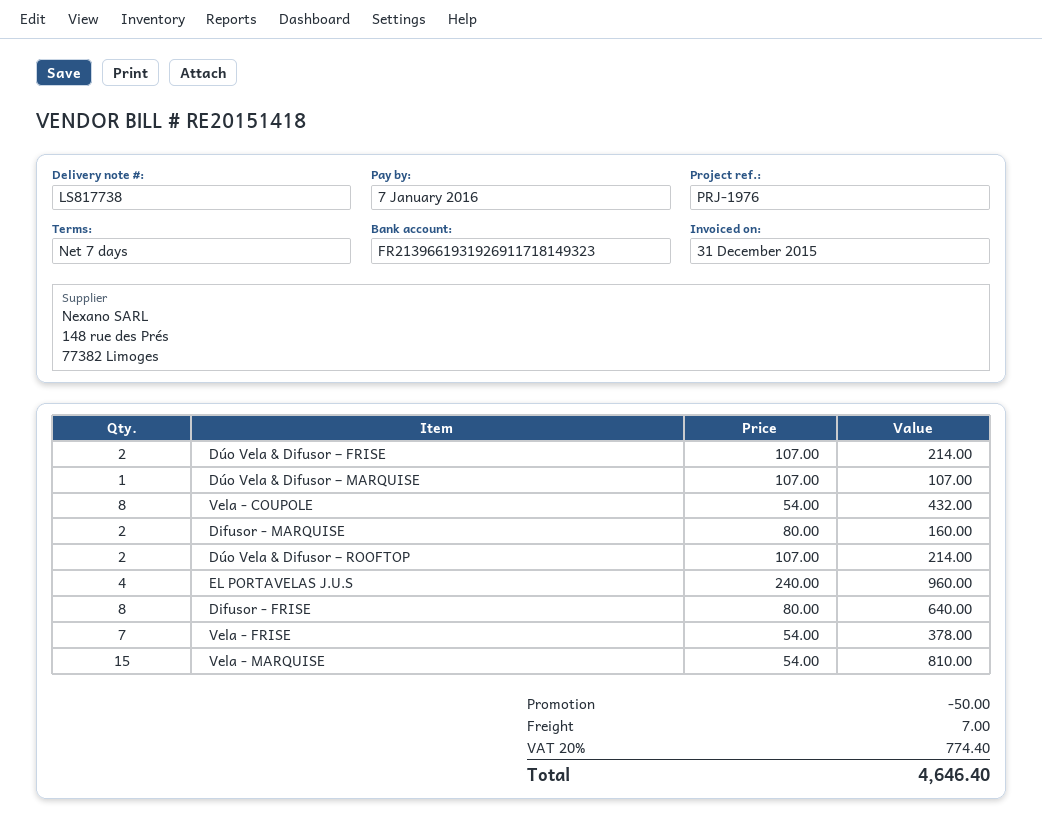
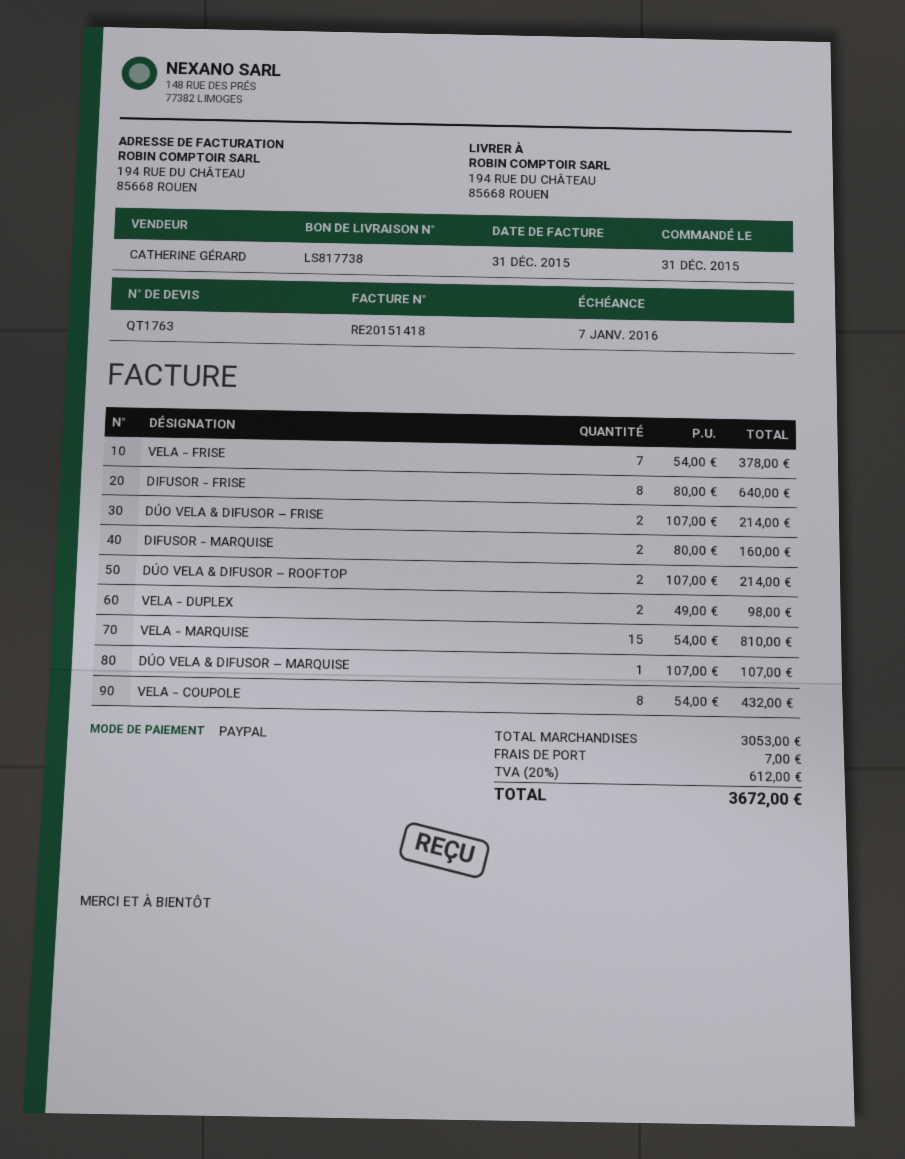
EL PORTAVELAS J.U.S: 4 x 240.00 = 960.00 -> none
VELA - DUPLEX: none -> 2 x 49.00 = 98.00
discount: 50.00 -> none
tax: 20% = 774.40 -> 20% = 612.00
total: 4646.40 -> 3672.00

